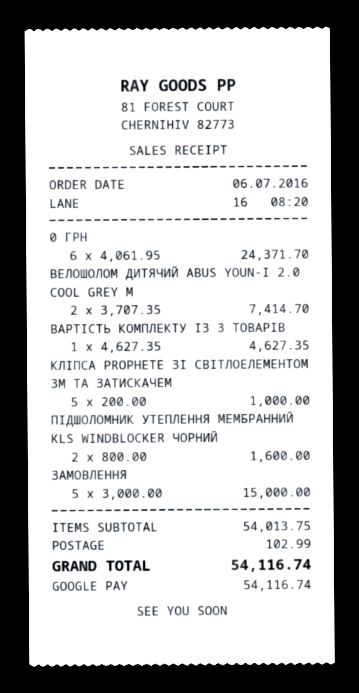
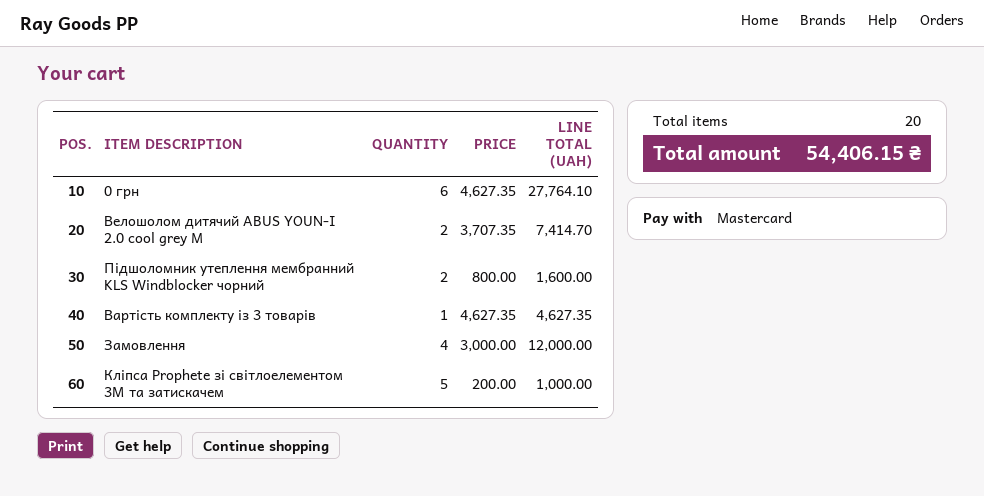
payment method: Google Pay -> Mastercard
0 ГРН: 6 x 4061.95 = 24371.70 -> 6 x 4627.35 = 27764.10
ЗАМОВЛЕННЯ: 5 x 3000.00 = 15000.00 -> 4 x 3000.00 = 12000.00
shipping: 102.99 -> none
total: 54116.74 -> 54406.15

